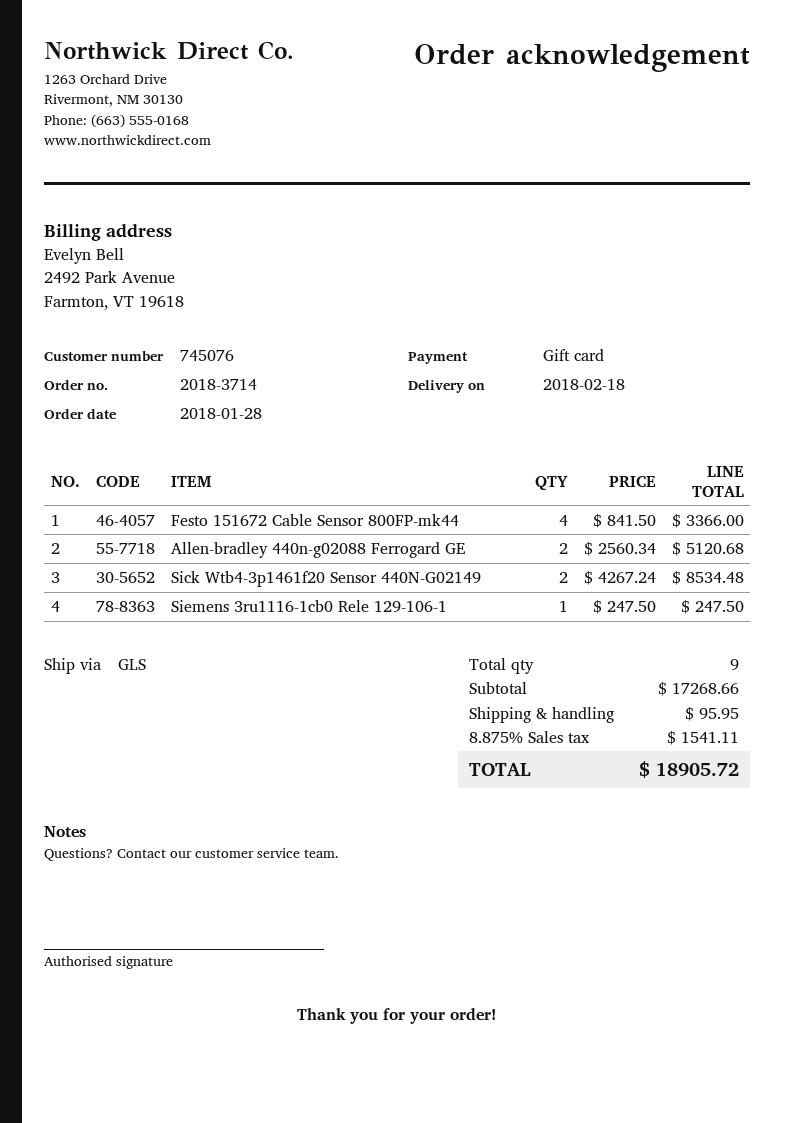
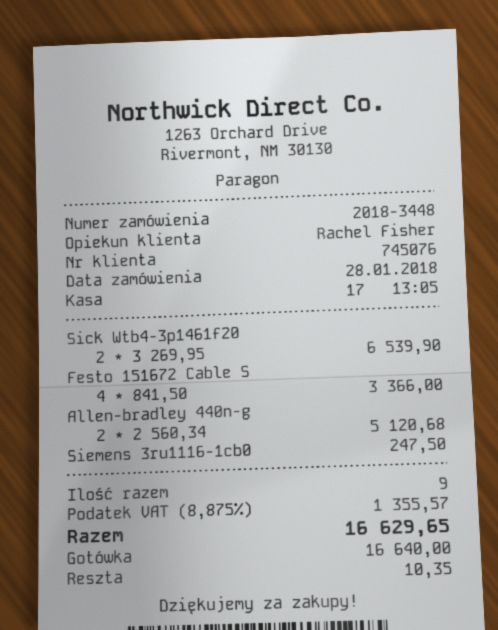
order number: 2018-3714 -> 2018-3448
payment method: gift card -> cash
Sick Wtb4-3p1461f20 Sensor 440N-G02149: 2 x 4267.24 = 8534.48 -> 2 x 3269.95 = 6539.90
shipping: 95.95 -> none
tax: 8.875% = 1541.11 -> 8.875% = 1355.57
total: 18905.72 -> 16629.65

